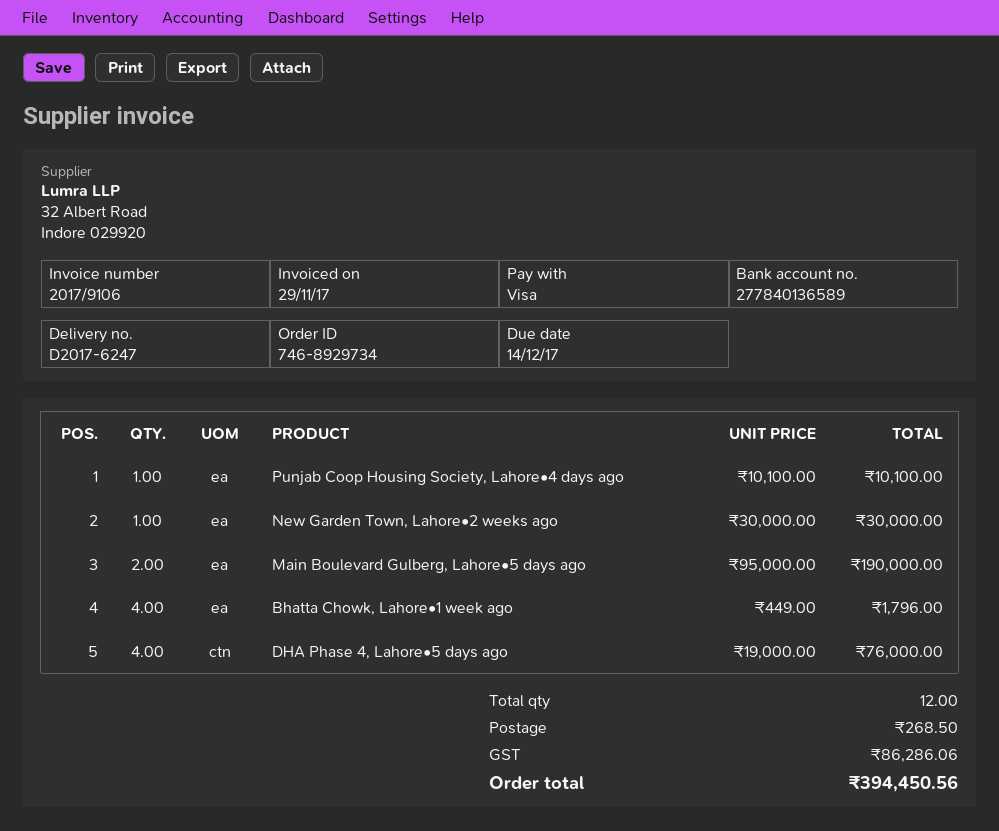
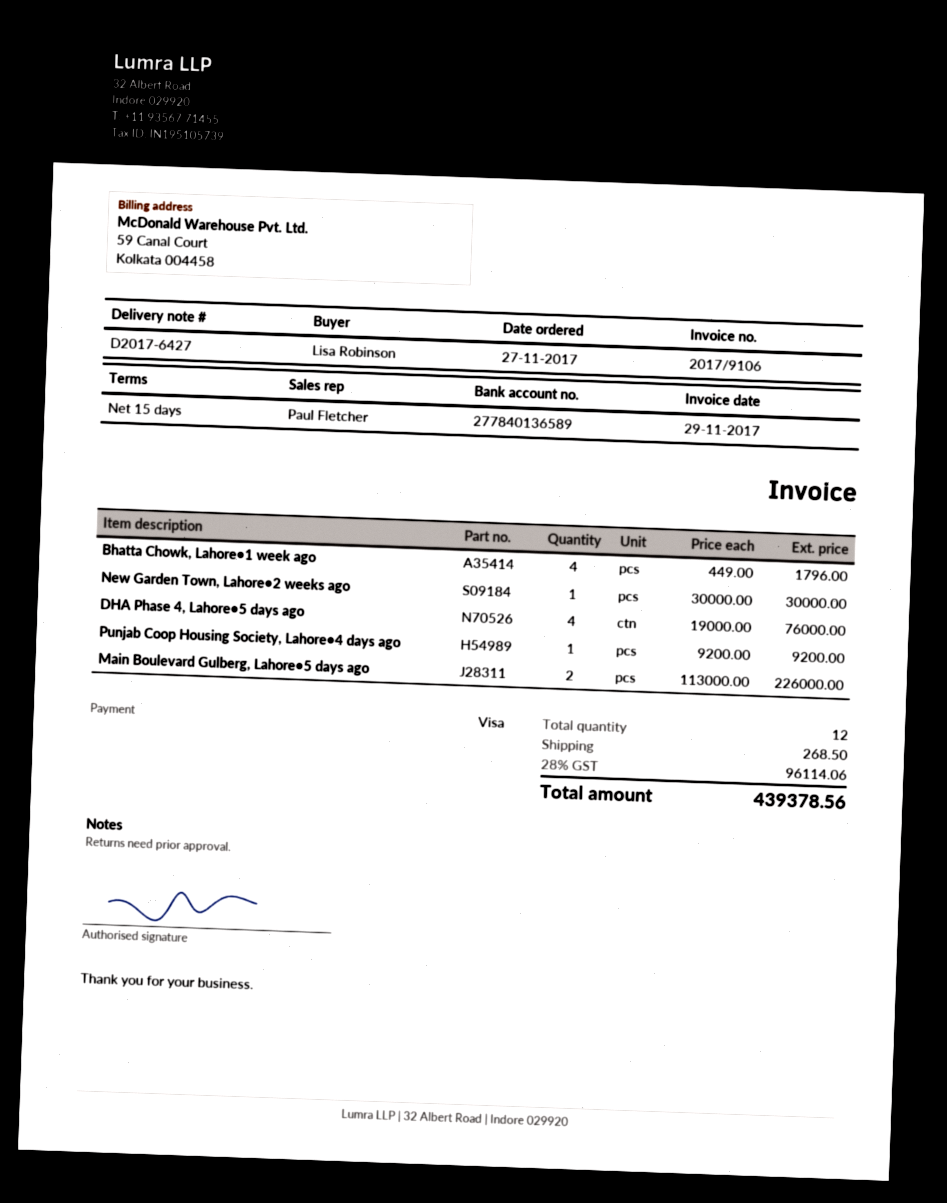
delivery note number: D2017-6247 -> D2017-6427
Punjab Coop Housing Society, Lahore•4 days ago: 1 x 10100.00 = 10100.00 -> 1 x 9200.00 = 9200.00
Main Boulevard Gulberg, Lahore•5 days ago: 2 x 95000.00 = 190000.00 -> 2 x 113000.00 = 226000.00
tax: 86286.06 -> 96114.06
total: 394450.56 -> 439378.56

